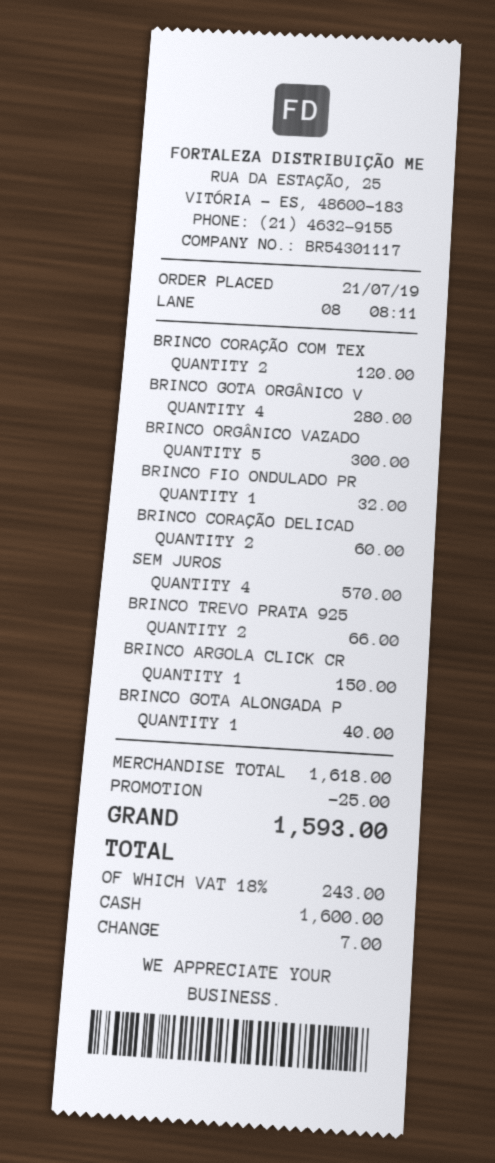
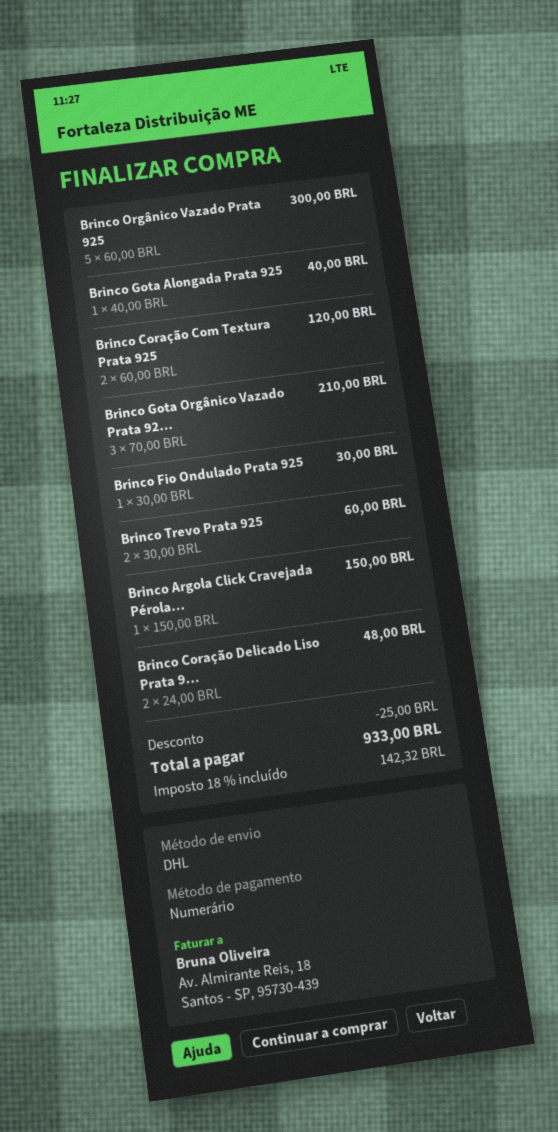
BRINCO GOTA ORGÂNICO V: 4 for 280.00 -> 3 for 210.00
BRINCO FIO ONDULADO PR: 1 for 32.00 -> 1 for 30.00
BRINCO CORAÇÃO DELICAD: 2 for 60.00 -> 2 for 48.00
SEM JUROS: 4 for 570.00 -> none
BRINCO TREVO PRATA 925: 2 for 66.00 -> 2 for 60.00
tax: 18% = 243.00 -> 18% = 142.32
total: 1593.00 -> 933.00

